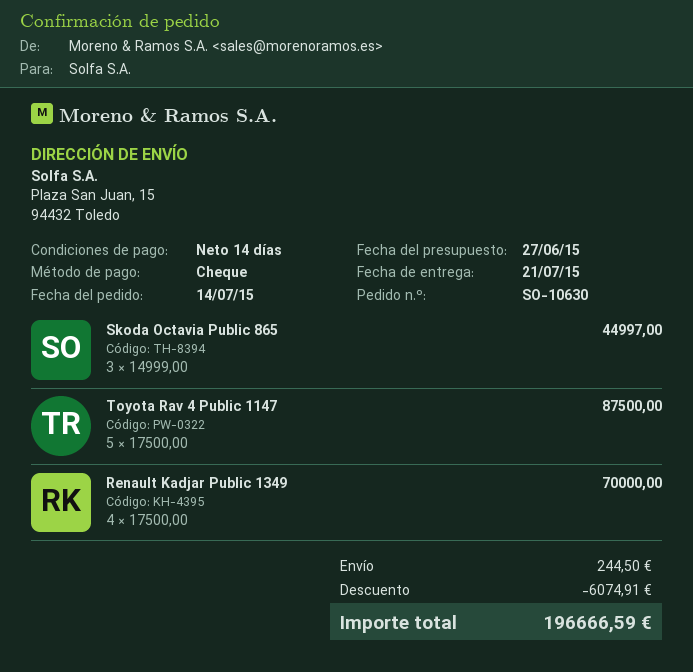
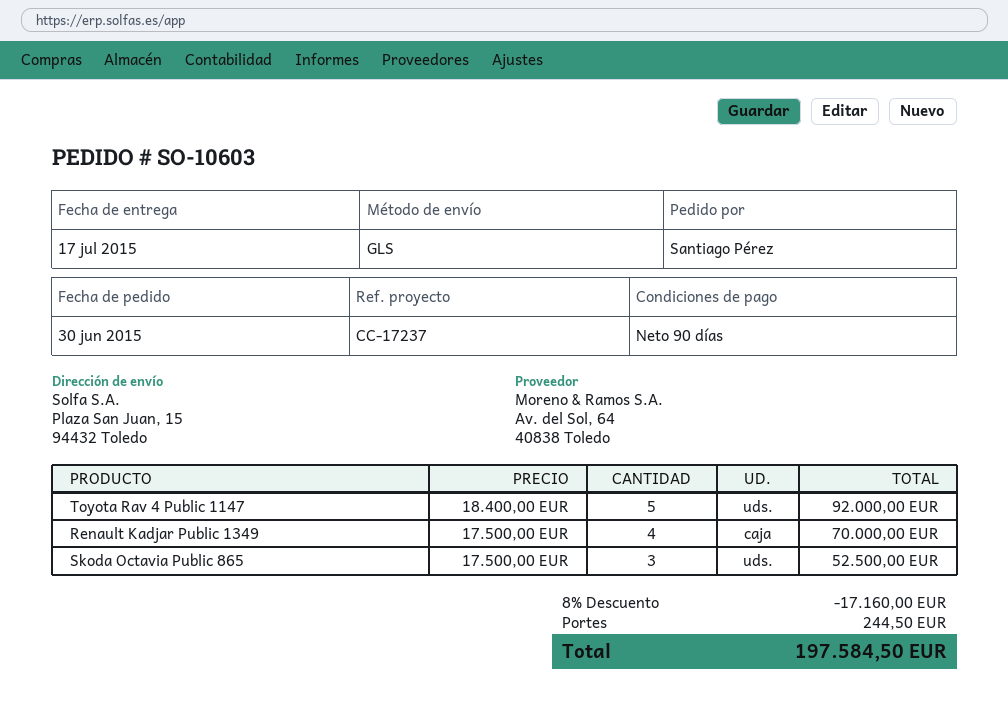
order number: SO-10630 -> SO-10603
order date: 2015-07-14 -> 2015-06-30
delivery date: 2015-07-21 -> 2015-07-17
payment terms: 14 days -> 90 days
Skoda Octavia Public 865: 3 x 14999.00 = 44997.00 -> 3 x 17500.00 = 52500.00
Toyota Rav 4 Public 1147: 5 x 17500.00 = 87500.00 -> 5 x 18400.00 = 92000.00
discount: 6074.91 -> 17160.00
total: 196666.59 -> 197584.50

